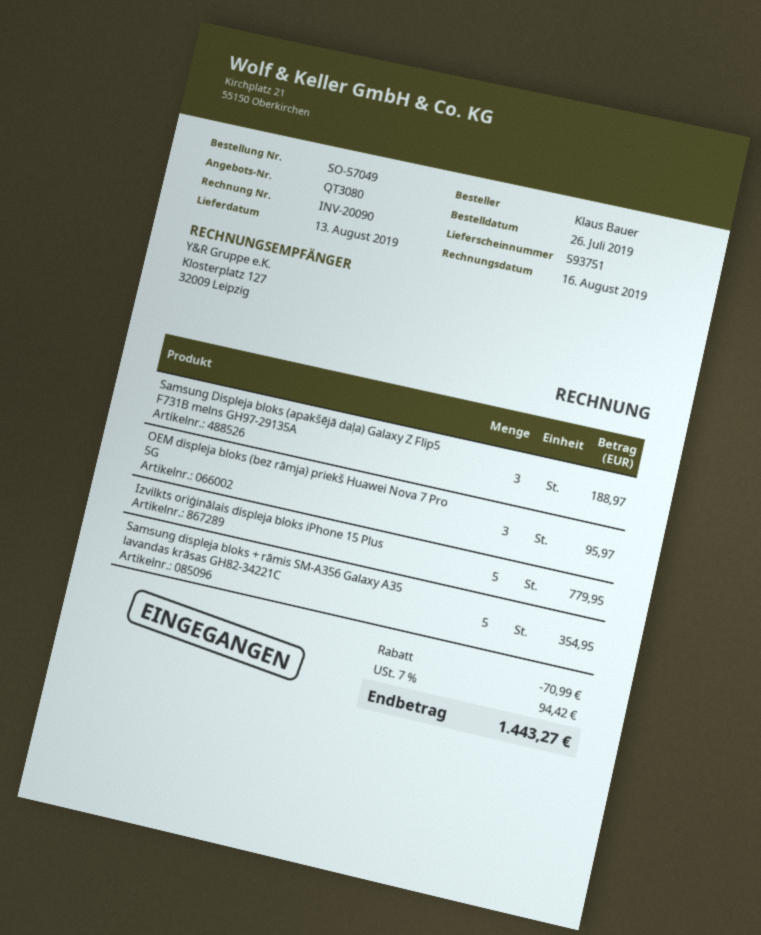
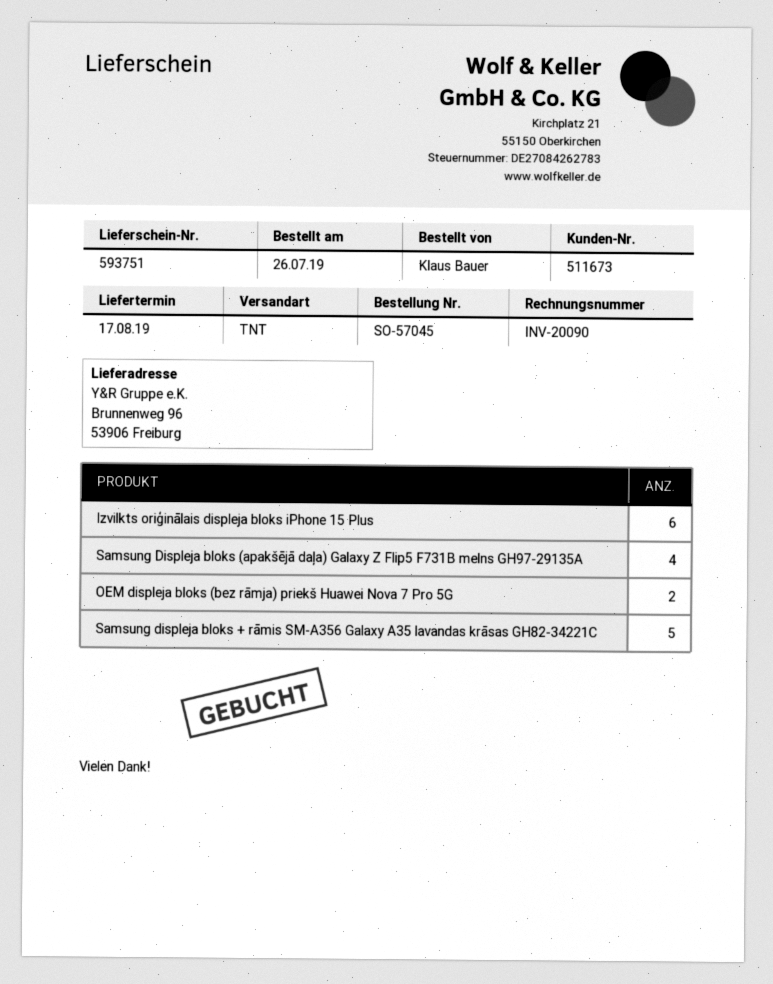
order number: SO-57049 -> SO-57045
delivery date: 2019-08-13 -> 2019-08-17
Samsung Displeja bloks (apakšējā daļa) Galaxy Z Flip5 F731B melns GH97-29135A: 3 -> 4
OEM displeja bloks (bez rāmja) priekš Huawei Nova 7 Pro 5G: 3 -> 2
Izvilkts oriģinālais displeja bloks iPhone 15 Plus: 5 -> 6

